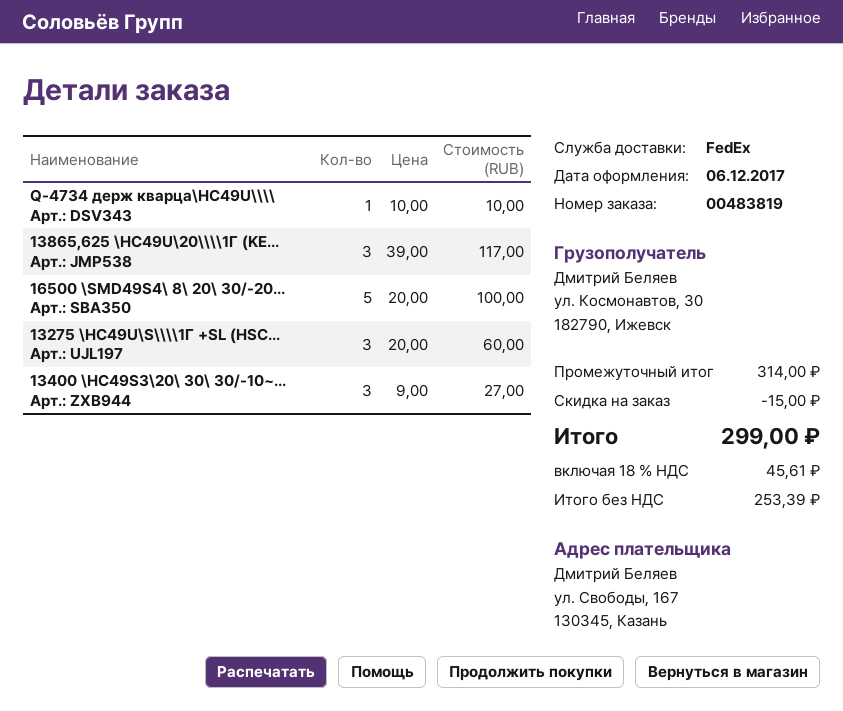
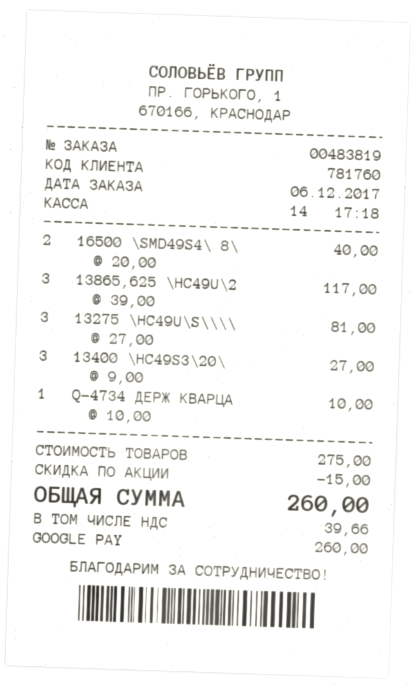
16500 \SMD49S4\ 8\ 20\ 30/-20...: 5 x 20.00 = 100.00 -> 2 x 20.00 = 40.00
13275 \HC49U\S\\\\1Г +SL (HSC...: 3 x 20.00 = 60.00 -> 3 x 27.00 = 81.00
subtotal: 314.00 -> 275.00
tax: 45.61 -> 39.66
total: 299.00 -> 260.00

